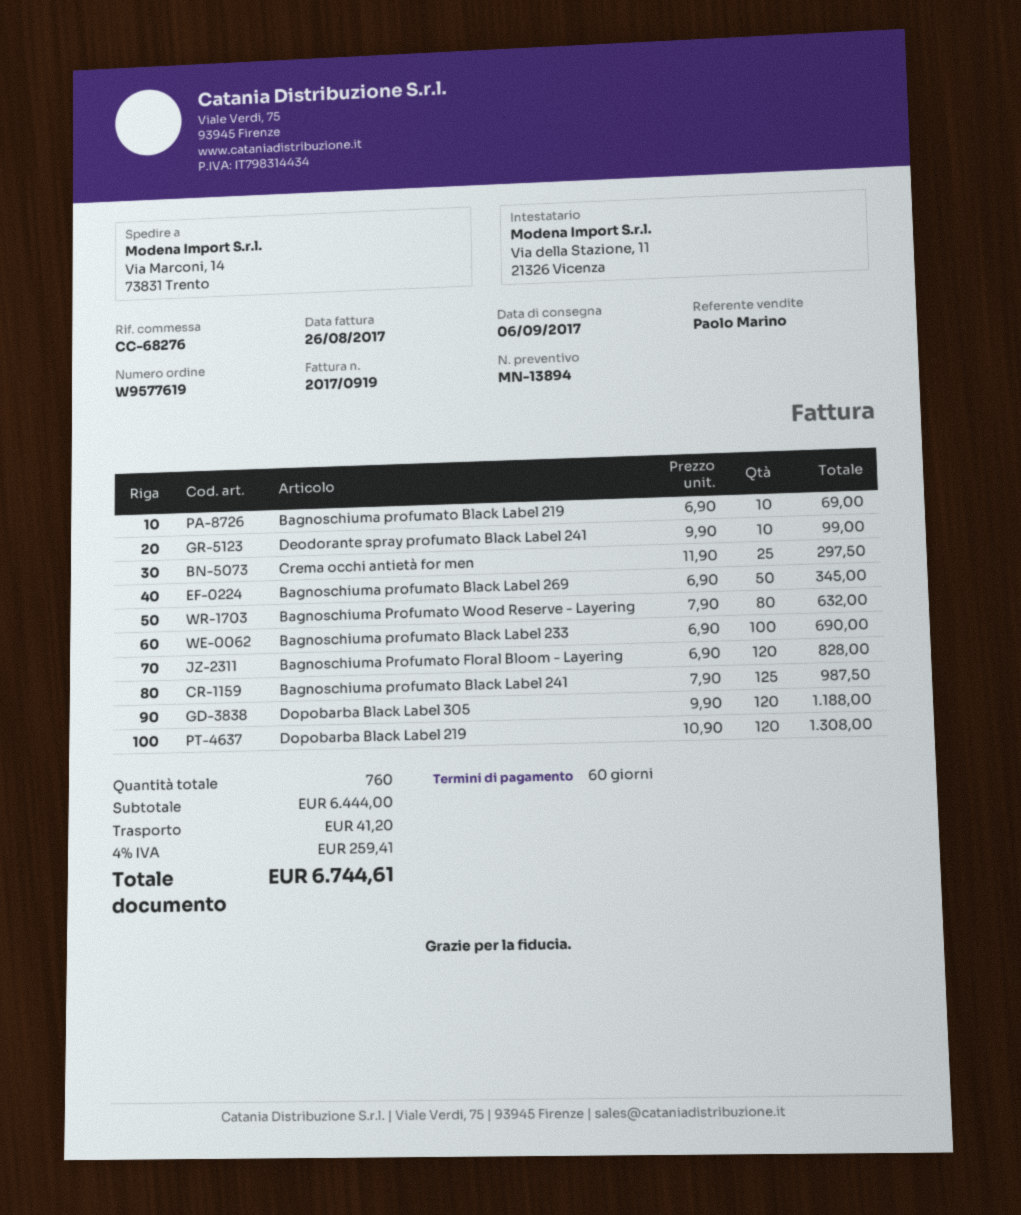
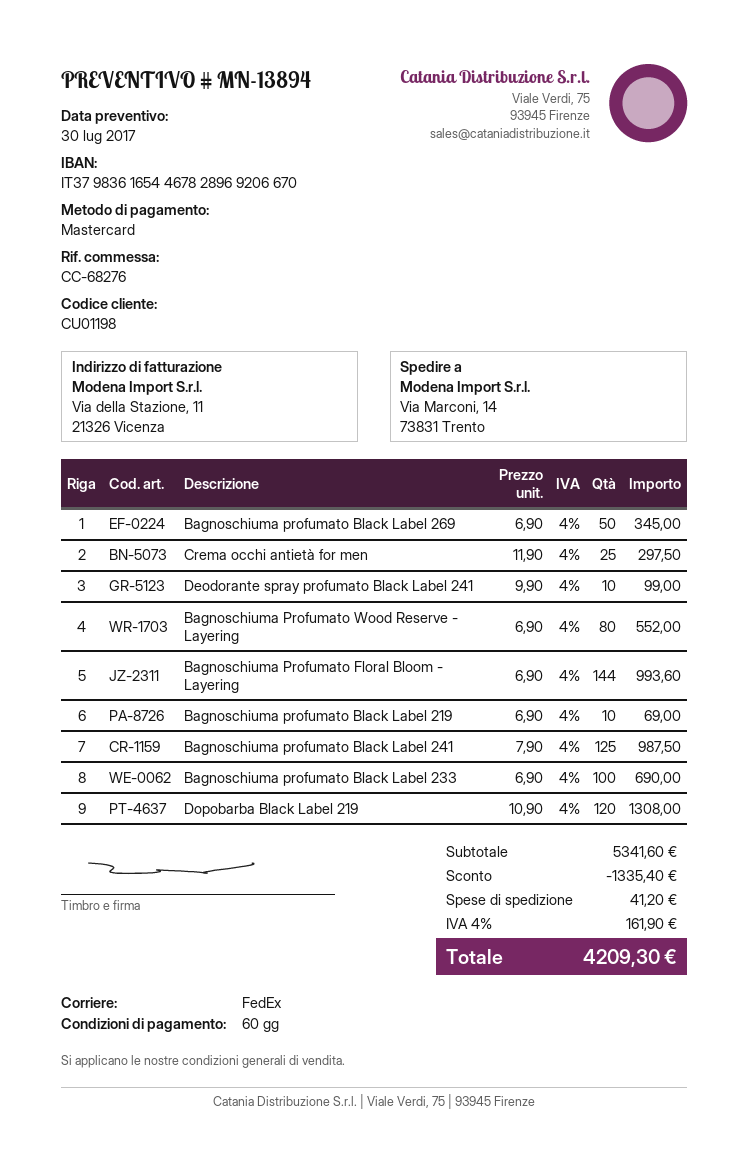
Bagnoschiuma Profumato Wood Reserve - Layering: 80 x 7.90 = 632.00 -> 80 x 6.90 = 552.00
Bagnoschiuma Profumato Floral Bloom - Layering: 120 x 6.90 = 828.00 -> 144 x 6.90 = 993.60
Dopobarba Black Label 305: 120 x 9.90 = 1188.00 -> none
subtotal: 6444.00 -> 5341.60
discount: none -> 1335.40
tax: 4% = 259.41 -> 4% = 161.90
total: 6744.61 -> 4209.30

